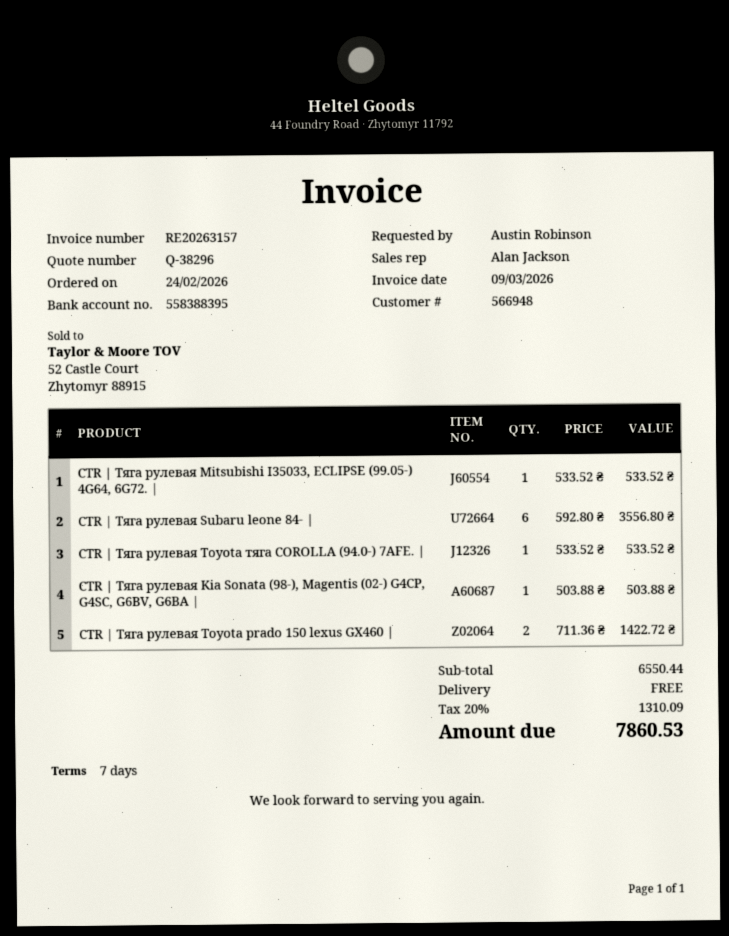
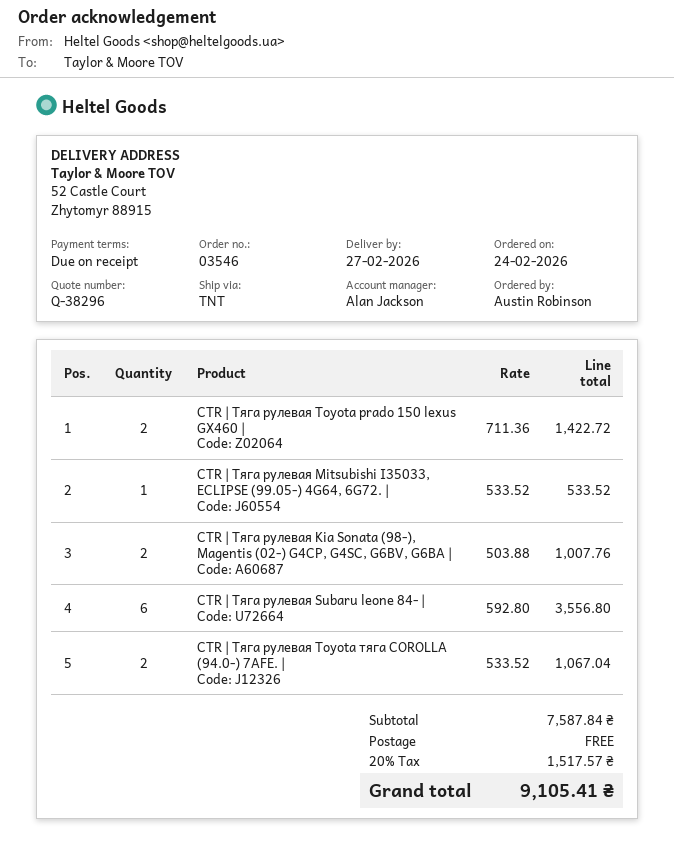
payment terms: 7 days -> on receipt
CTR | Тяга рулевая Toyota тяга COROLLA (94.0-) 7AFE. |: 1 x 533.52 = 533.52 -> 2 x 533.52 = 1067.04
CTR | Тяга рулевая Kia Sonata (98-), Magentis (02-) G4CP, G4SC, G6BV, G6BA |: 1 x 503.88 = 503.88 -> 2 x 503.88 = 1007.76
subtotal: 6550.44 -> 7587.84
tax: 20% = 1310.09 -> 20% = 1517.57
total: 7860.53 -> 9105.41

